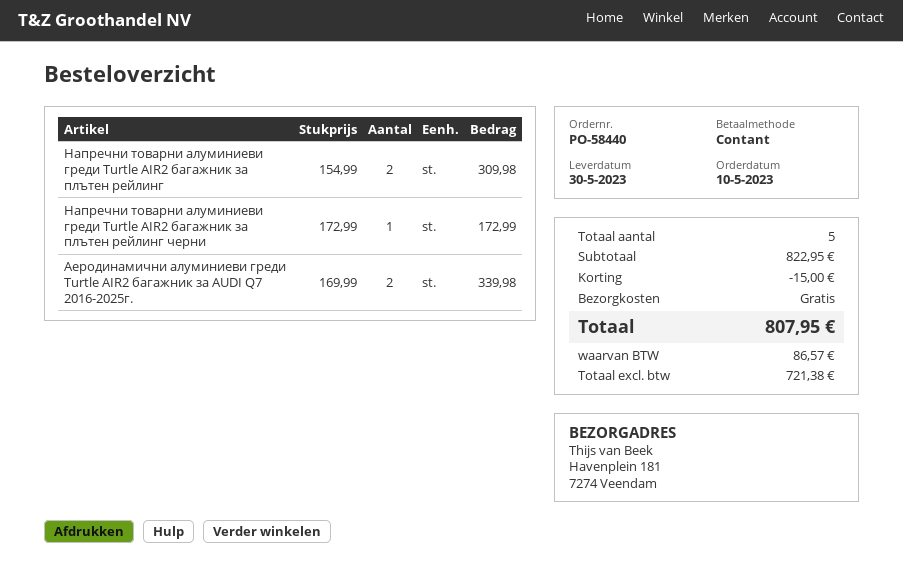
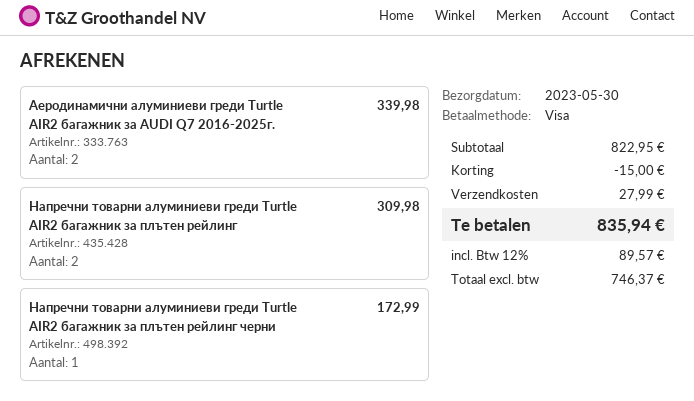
payment method: cash -> Visa
shipping: 0.00 -> 27.99
net: 721.38 -> 746.37
tax: 86.57 -> 89.57
total: 807.95 -> 835.94

